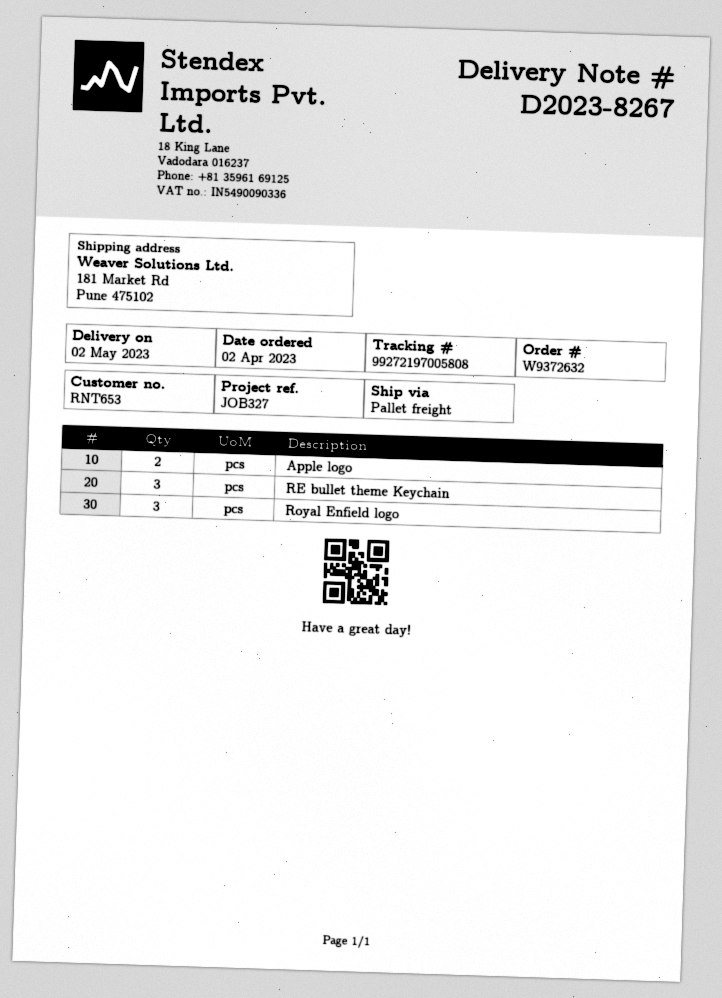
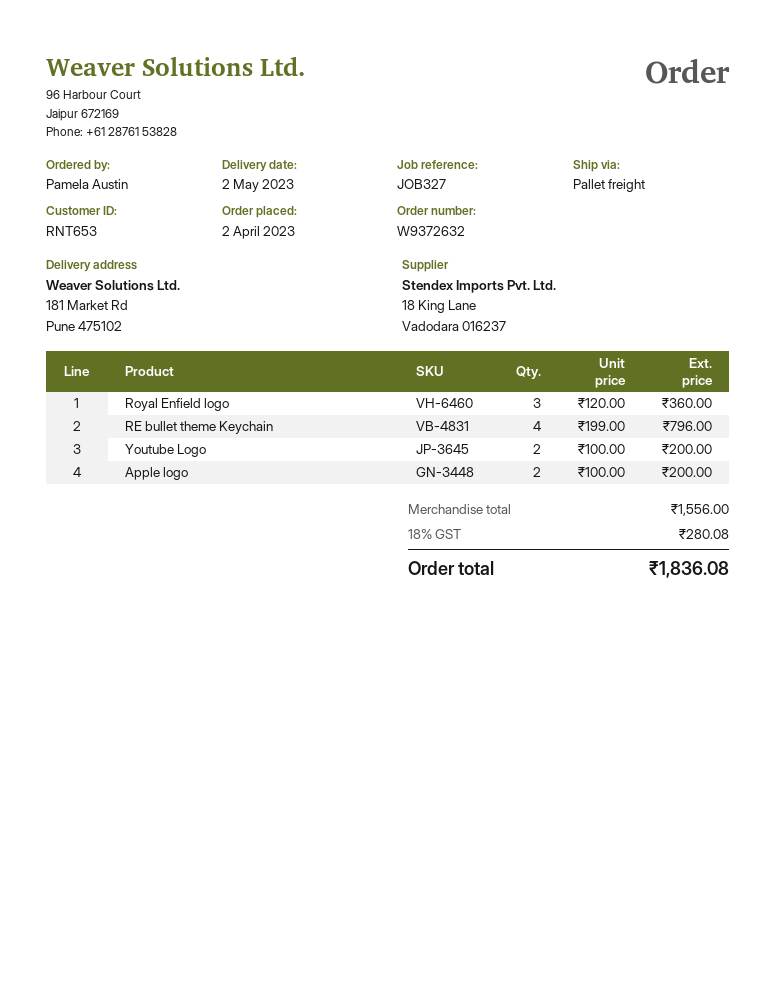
RE bullet theme Keychain: 3 -> 4
Youtube Logo: none -> 2

